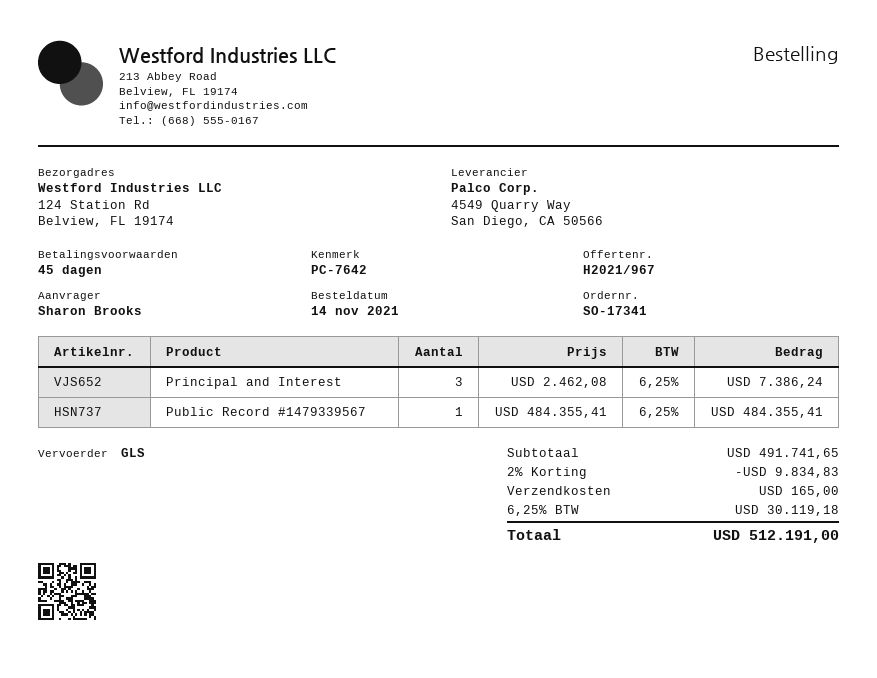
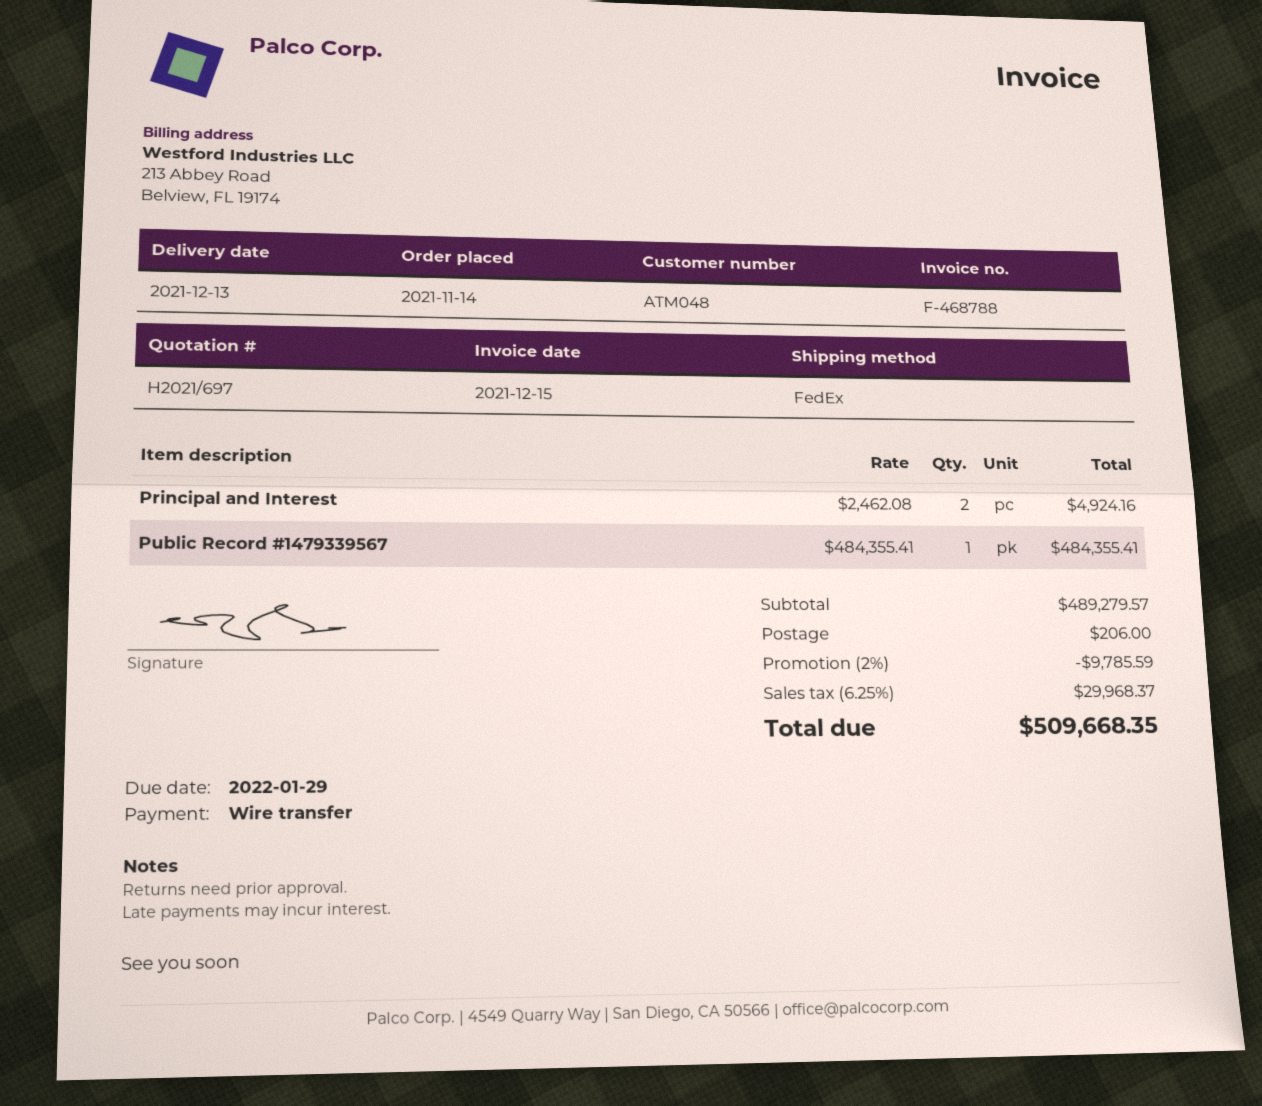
quote number: H2021/967 -> H2021/697
shipping method: GLS -> FedEx
Principal and Interest: 3 x 2462.08 = 7386.24 -> 2 x 2462.08 = 4924.16
subtotal: 491741.65 -> 489279.57
discount: 2% = 9834.83 -> 2% = 9785.59
shipping: 165.00 -> 206.00
tax: 6.25% = 30119.18 -> 6.25% = 29968.37
total: 512191.00 -> 509668.35

